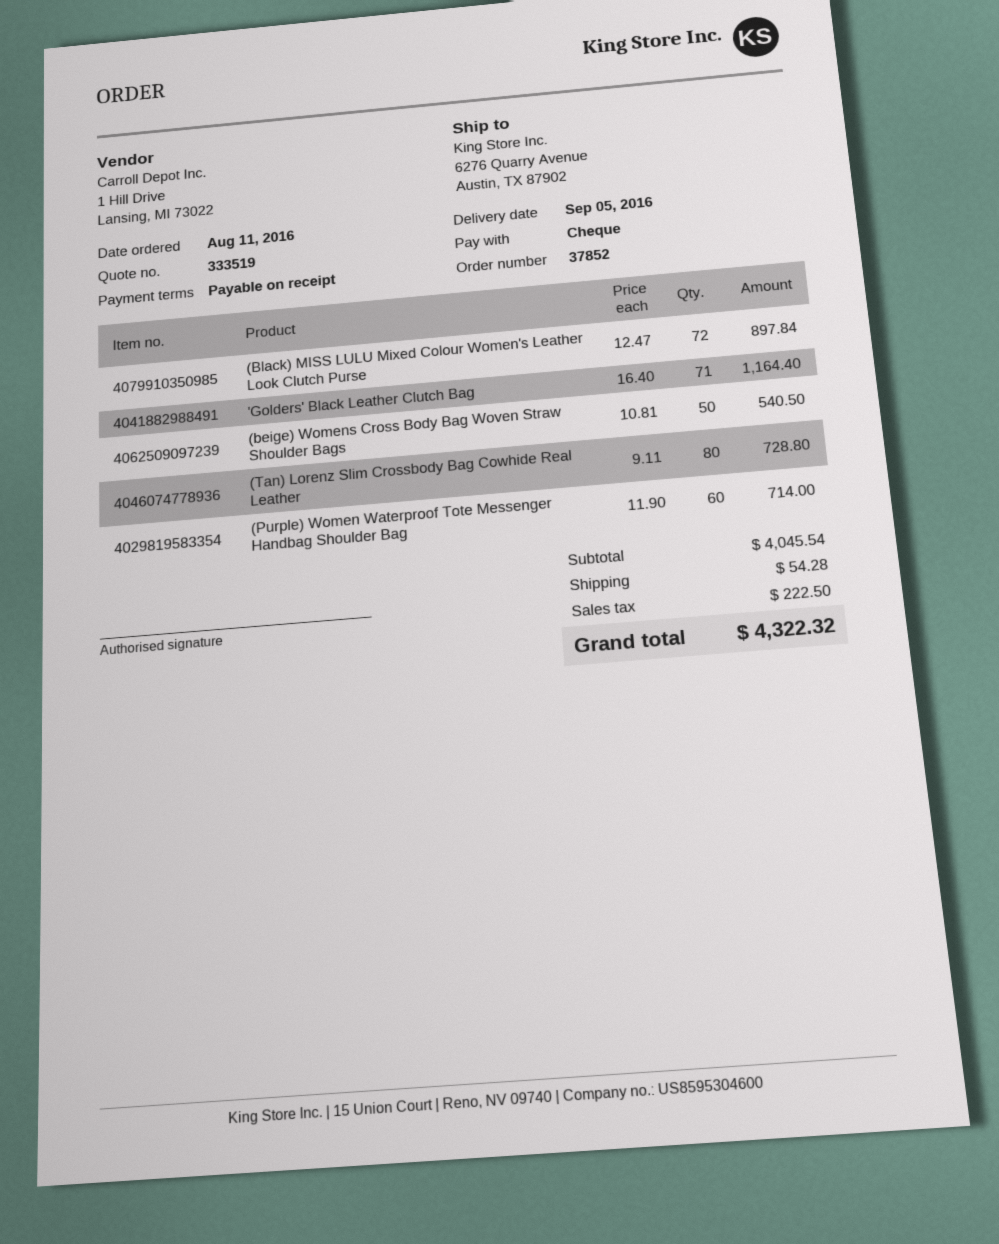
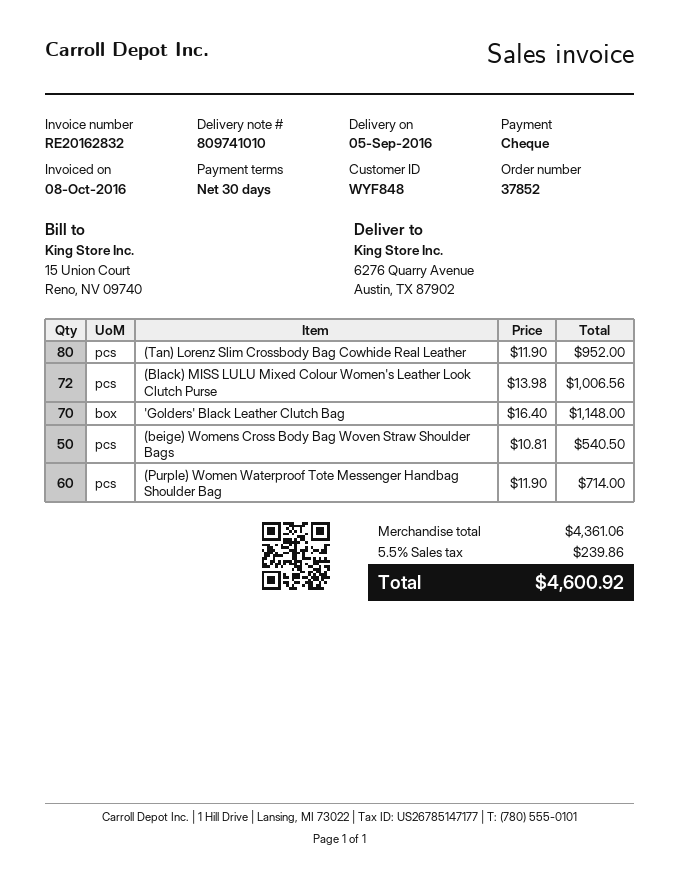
payment terms: on receipt -> 30 days
(Black) MISS LULU Mixed Colour Women's Leather Look Clutch Purse: 72 x 12.47 = 897.84 -> 72 x 13.98 = 1006.56
'Golders' Black Leather Clutch Bag: 71 x 16.40 = 1164.40 -> 70 x 16.40 = 1148.00
(Tan) Lorenz Slim Crossbody Bag Cowhide Real Leather: 80 x 9.11 = 728.80 -> 80 x 11.90 = 952.00
subtotal: 4045.54 -> 4361.06
shipping: 54.28 -> none
tax: 222.50 -> 239.86
total: 4322.32 -> 4600.92

